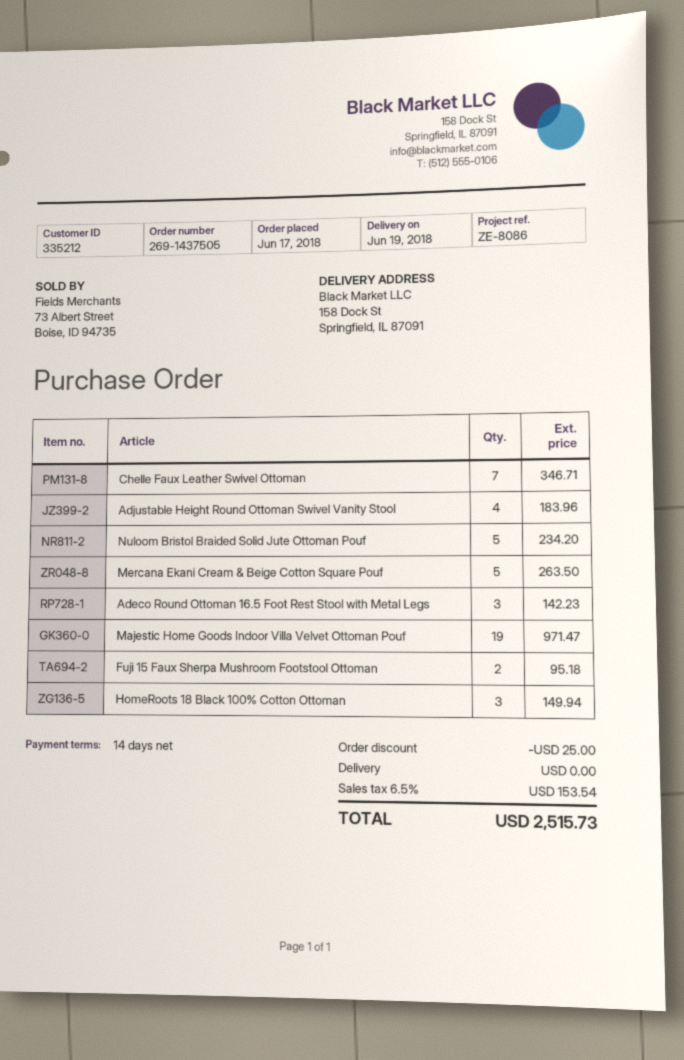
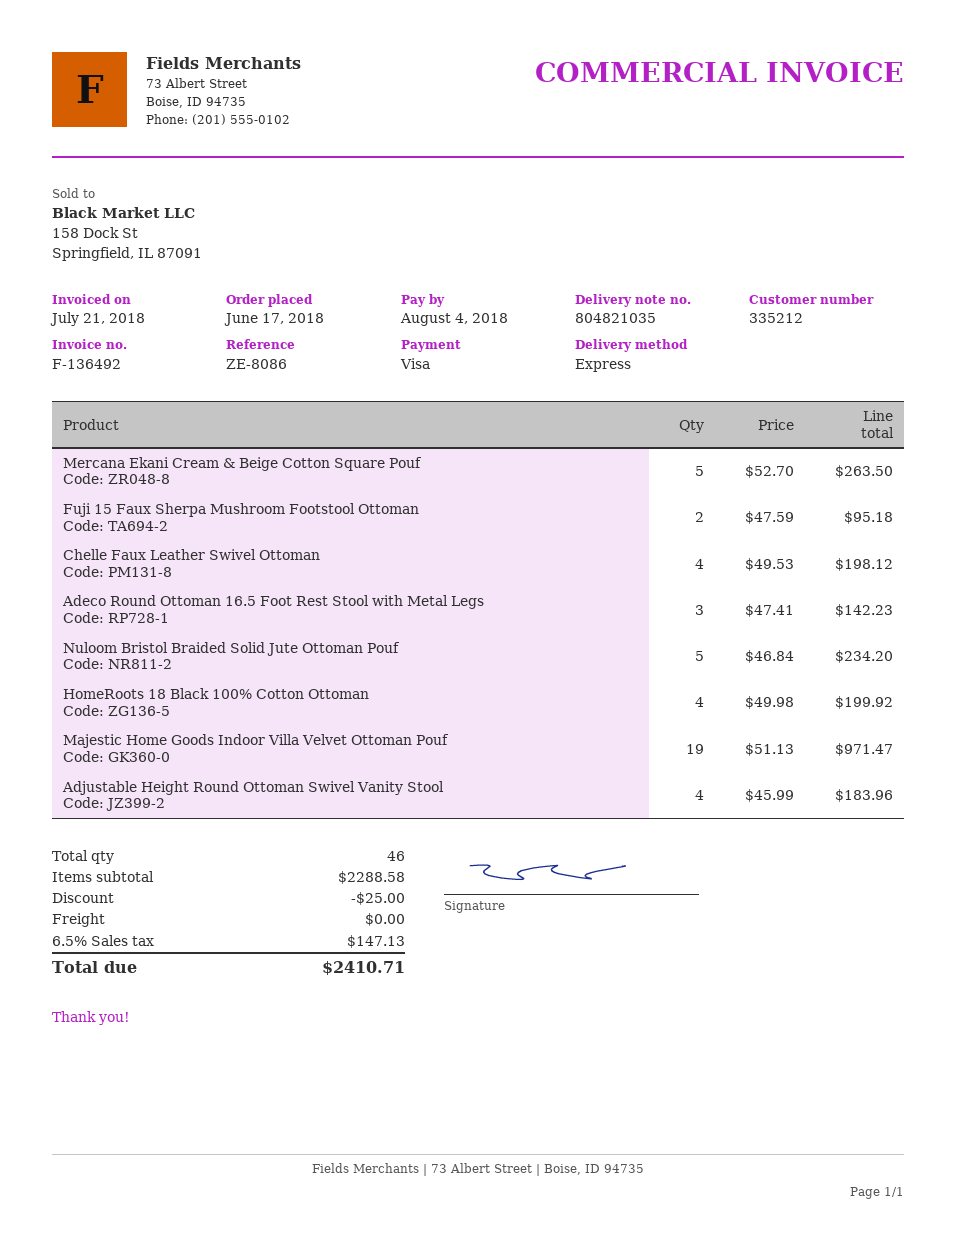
Chelle Faux Leather Swivel Ottoman: 7 for 346.71 -> 4 for 198.12
HomeRoots 18 Black 100% Cotton Ottoman: 3 for 149.94 -> 4 for 199.92
tax: 6.5% = 153.54 -> 6.5% = 147.13
total: 2515.73 -> 2410.71

